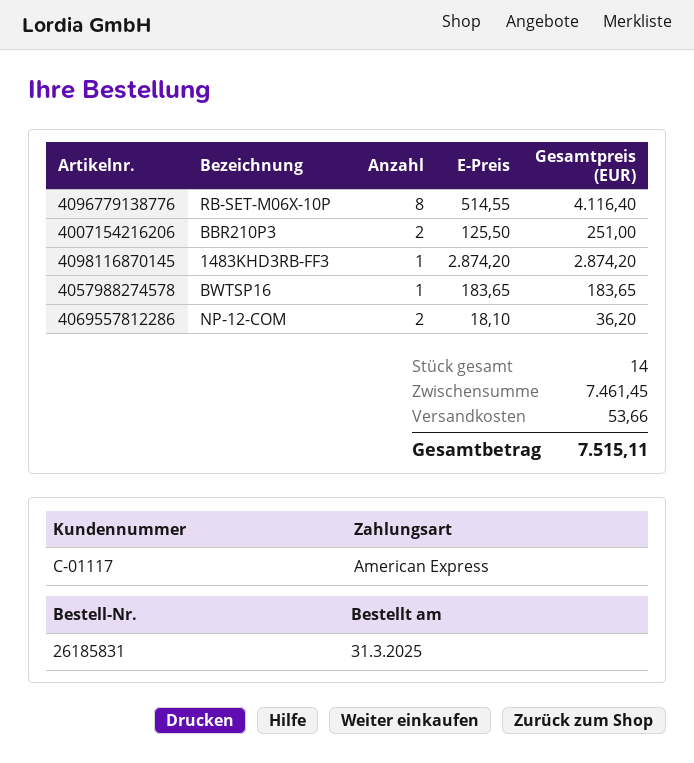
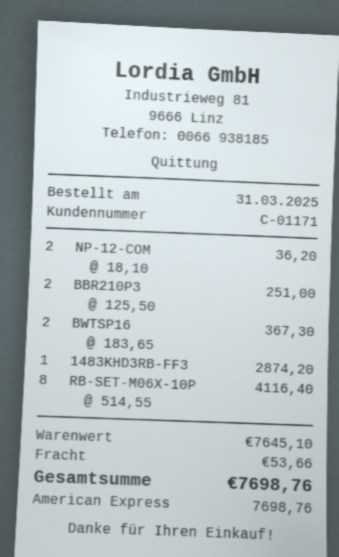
customer number: C-01117 -> C-01171
BWTSP16: 1 x 183.65 = 183.65 -> 2 x 183.65 = 367.30
subtotal: 7461.45 -> 7645.10
total: 7515.11 -> 7698.76

